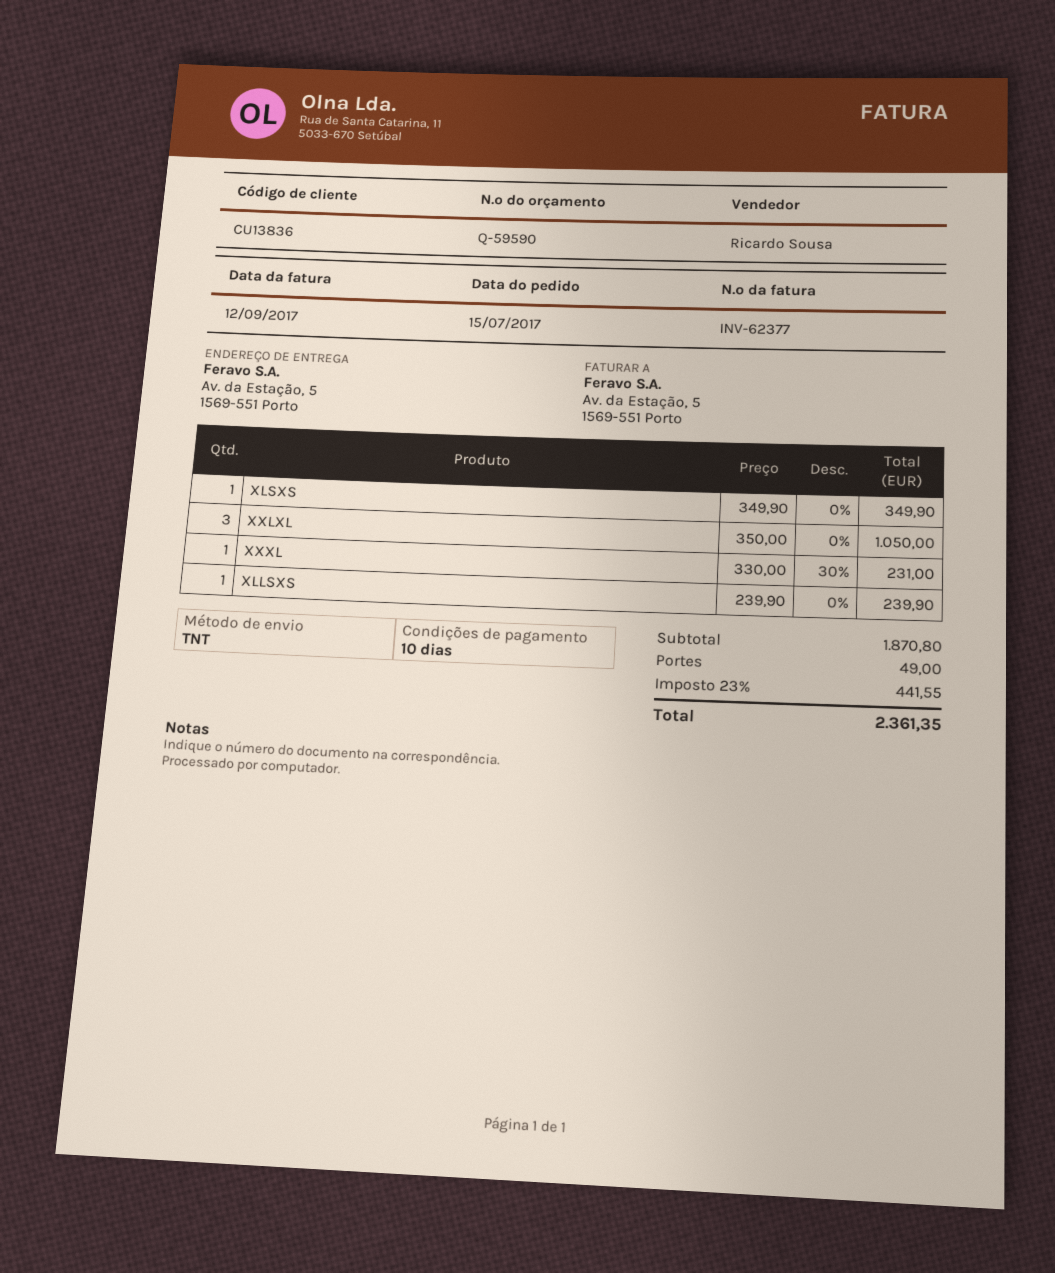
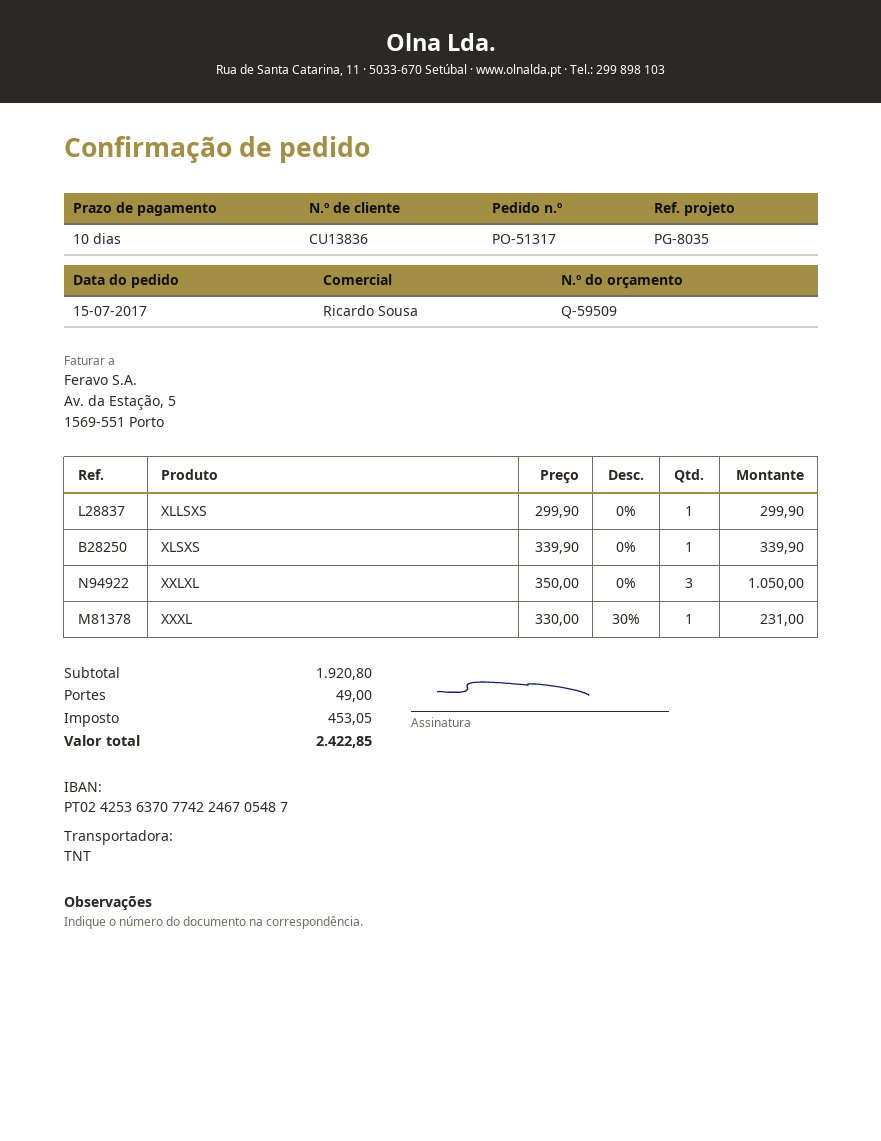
quote number: Q-59590 -> Q-59509
XLSXS: 1 x 349.90 = 349.90 -> 1 x 339.90 = 339.90
XLLSXS: 1 x 239.90 = 239.90 -> 1 x 299.90 = 299.90
subtotal: 1870.80 -> 1920.80
tax: 441.55 -> 453.05
total: 2361.35 -> 2422.85

